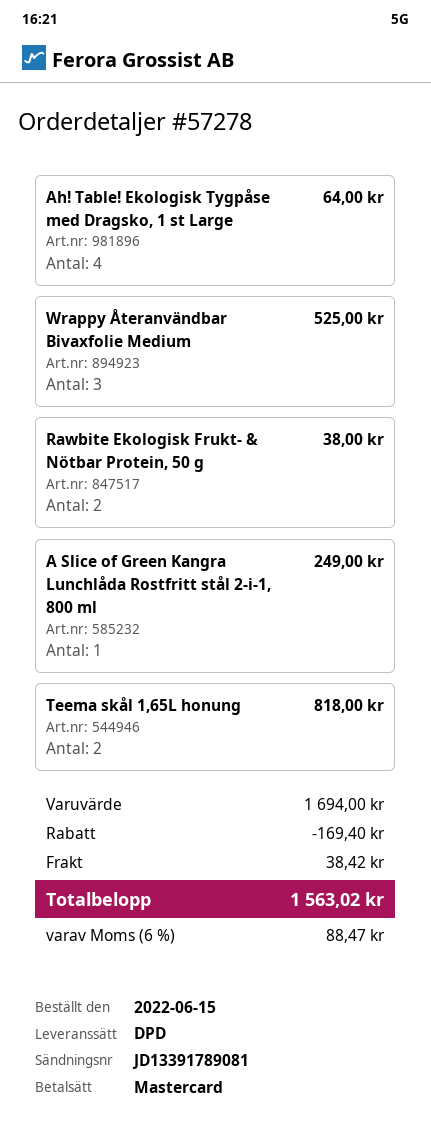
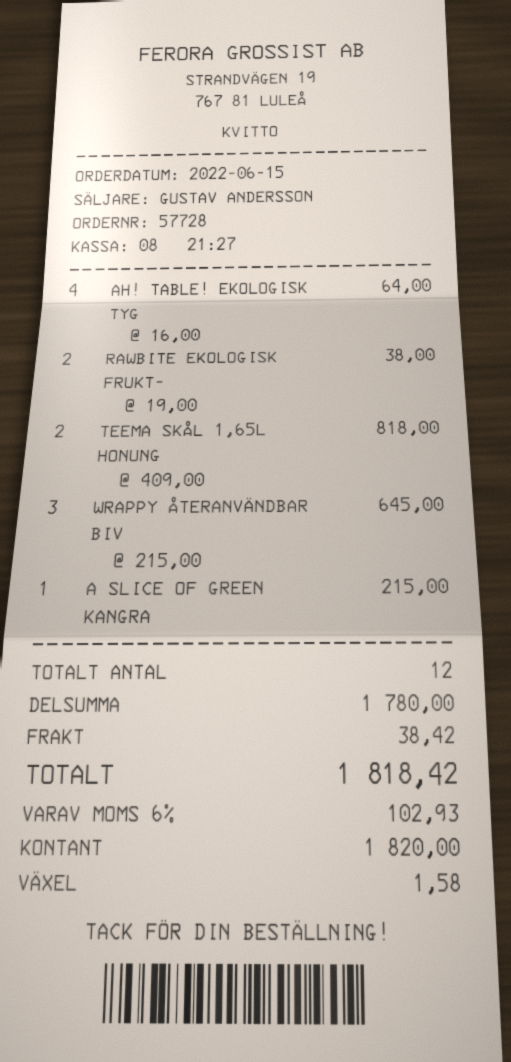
order number: 57278 -> 57728
payment method: Mastercard -> cash
Wrappy Återanvändbar Bivaxfolie Medium: 3 for 525.00 -> 3 for 645.00
A Slice of Green Kangra Lunchlåda Rostfritt stål 2-i-1, 800 ml: 1 for 249.00 -> 1 for 215.00
subtotal: 1694.00 -> 1780.00
discount: 169.40 -> none
tax: 6% = 88.47 -> 6% = 102.93
total: 1563.02 -> 1818.42

